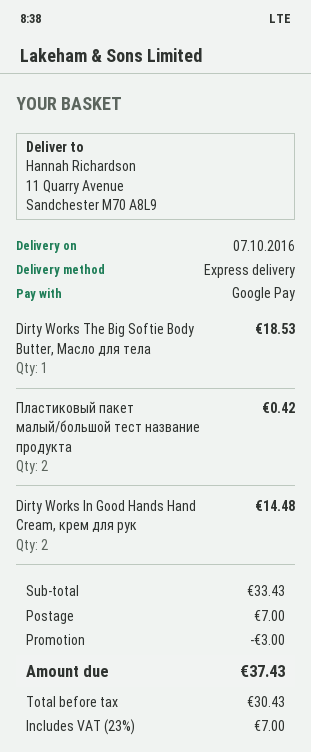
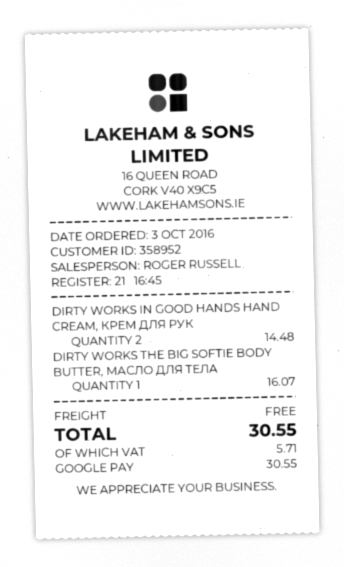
Dirty Works The Big Softie Body Butter, Масло для тела: 1 for 18.53 -> 1 for 16.07
Пластиковый пакет малый/большой тест название продукта: 2 for 0.42 -> none
discount: 3.00 -> none
shipping: 7.00 -> 0.00
tax: 7.00 -> 5.71
total: 37.43 -> 30.55

